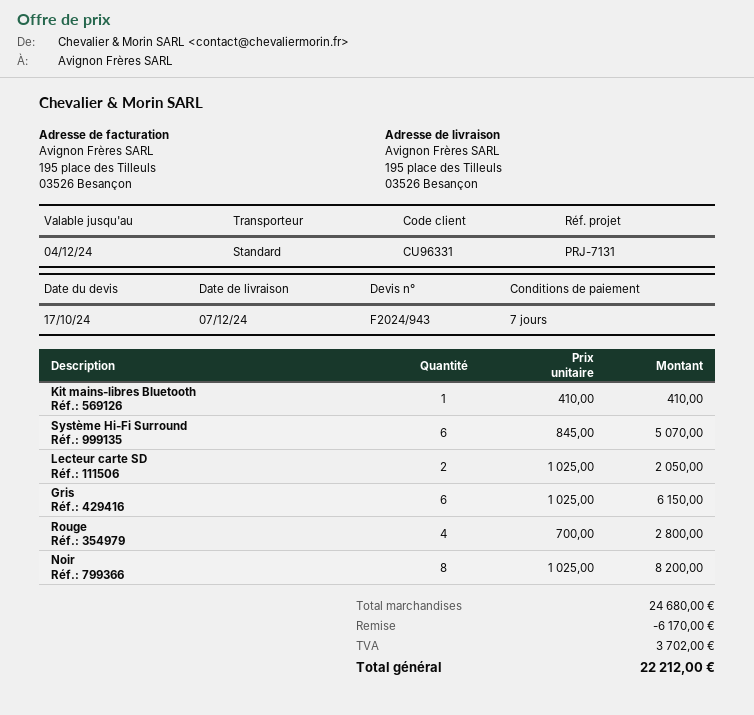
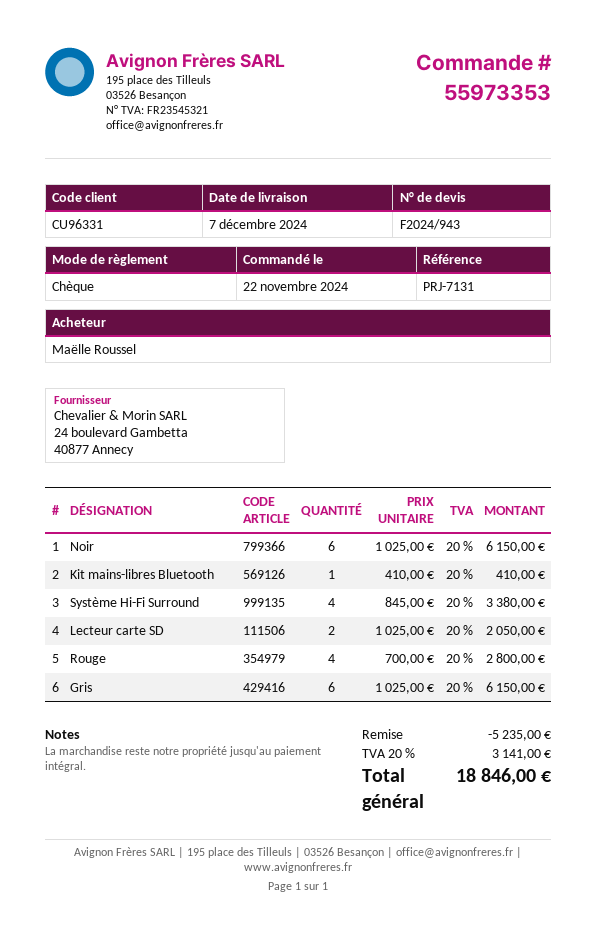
Système Hi-Fi Surround: 6 x 845.00 = 5070.00 -> 4 x 845.00 = 3380.00
Noir: 8 x 1025.00 = 8200.00 -> 6 x 1025.00 = 6150.00
discount: 6170.00 -> 5235.00
tax: 3702.00 -> 3141.00
total: 22212.00 -> 18846.00

